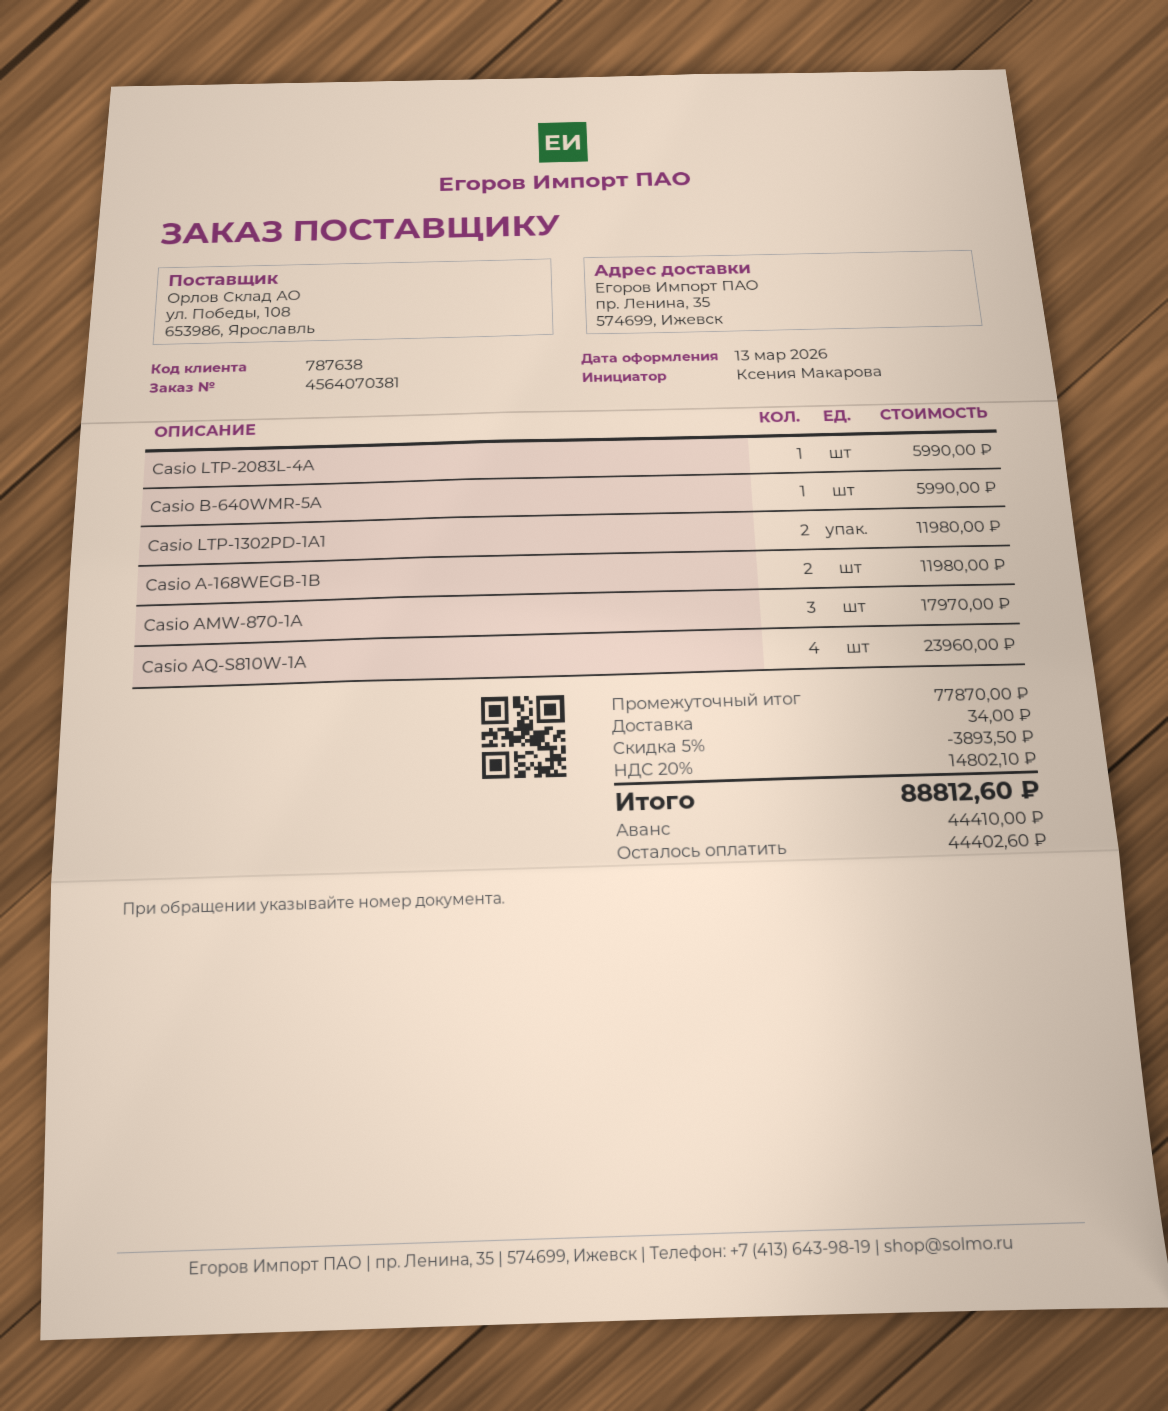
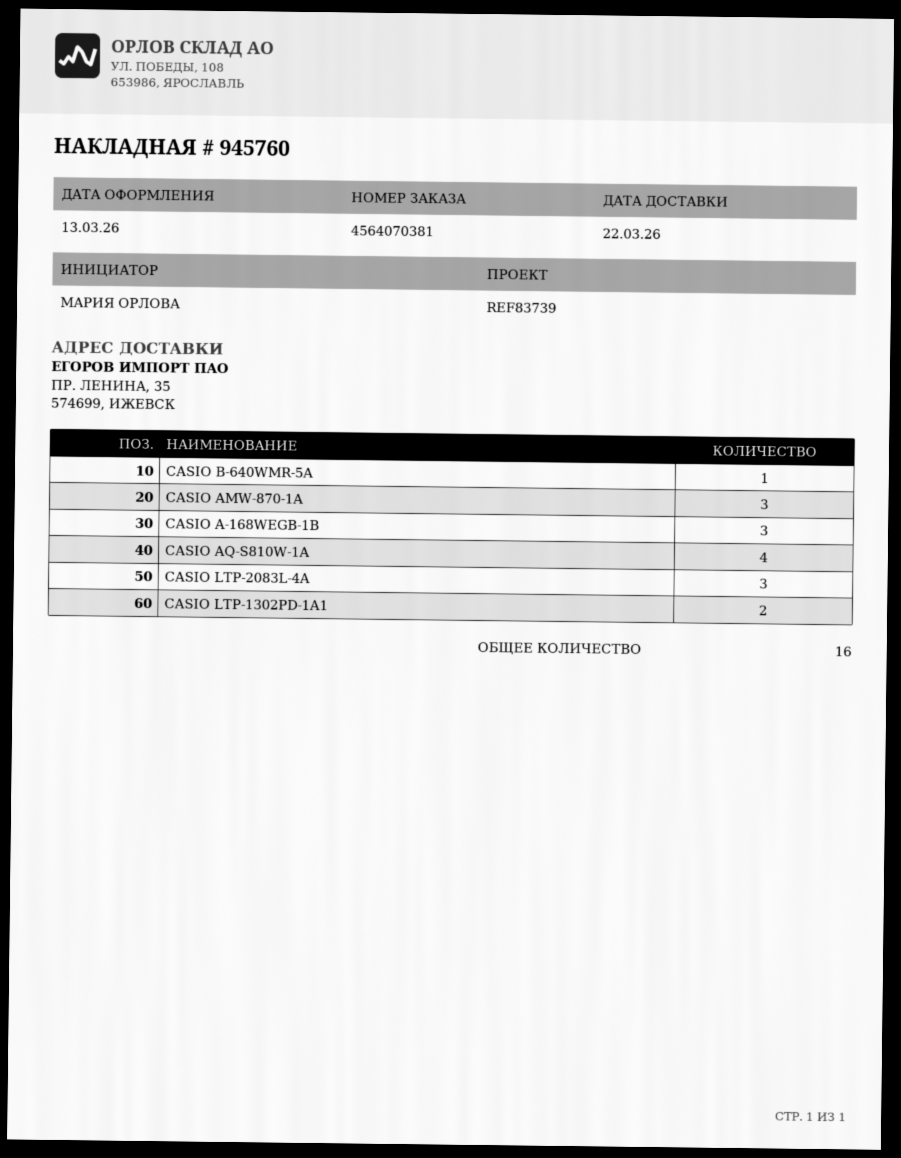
ordered by: Ксения Макарова -> МАРИЯ ОРЛОВА
Casio LTP-2083L-4A: 1 -> 3
Casio A-168WEGB-1B: 2 -> 3

